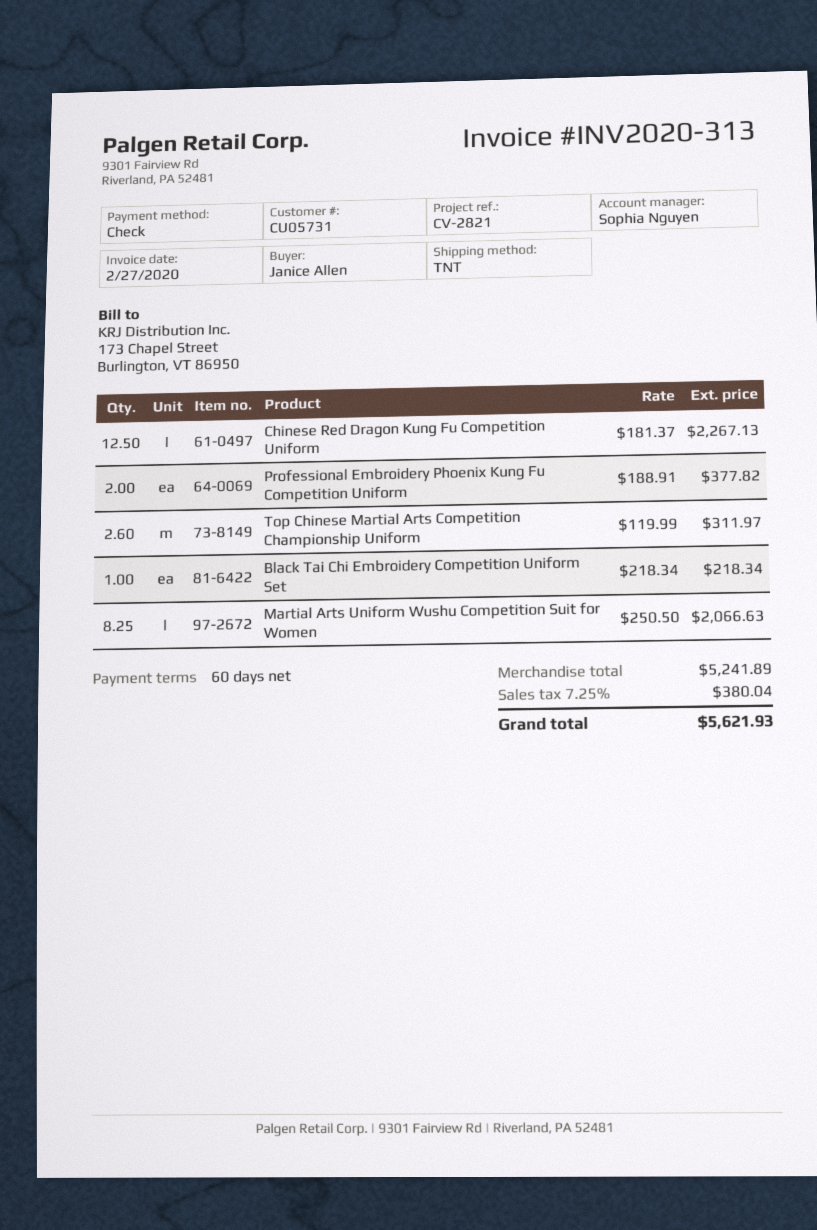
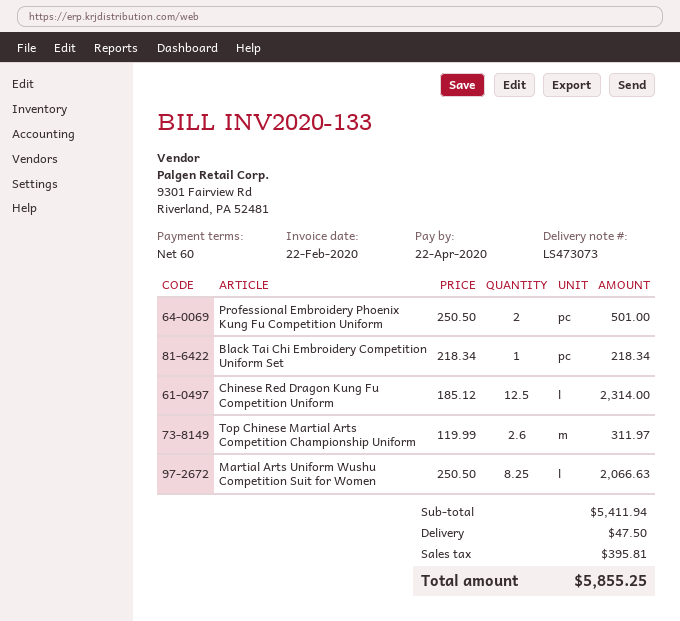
invoice number: INV2020-313 -> INV2020-133
invoice date: 2020-02-27 -> 2020-02-22
Chinese Red Dragon Kung Fu Competition Uniform: 12.5 x 181.37 = 2267.13 -> 12.5 x 185.12 = 2314.00
Professional Embroidery Phoenix Kung Fu Competition Uniform: 2 x 188.91 = 377.82 -> 2 x 250.50 = 501.00
subtotal: 5241.89 -> 5411.94
shipping: none -> 47.50
tax: 380.04 -> 395.81
total: 5621.93 -> 5855.25

